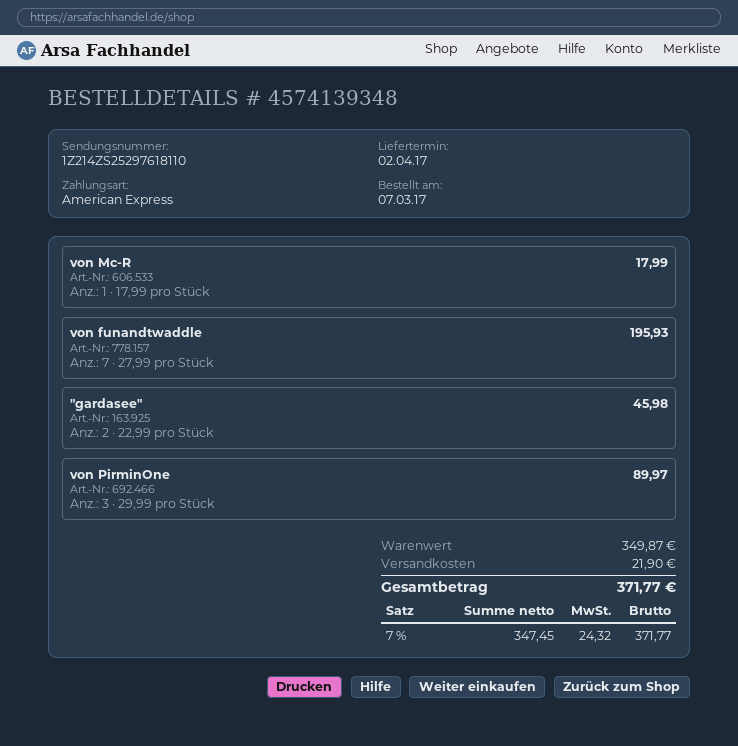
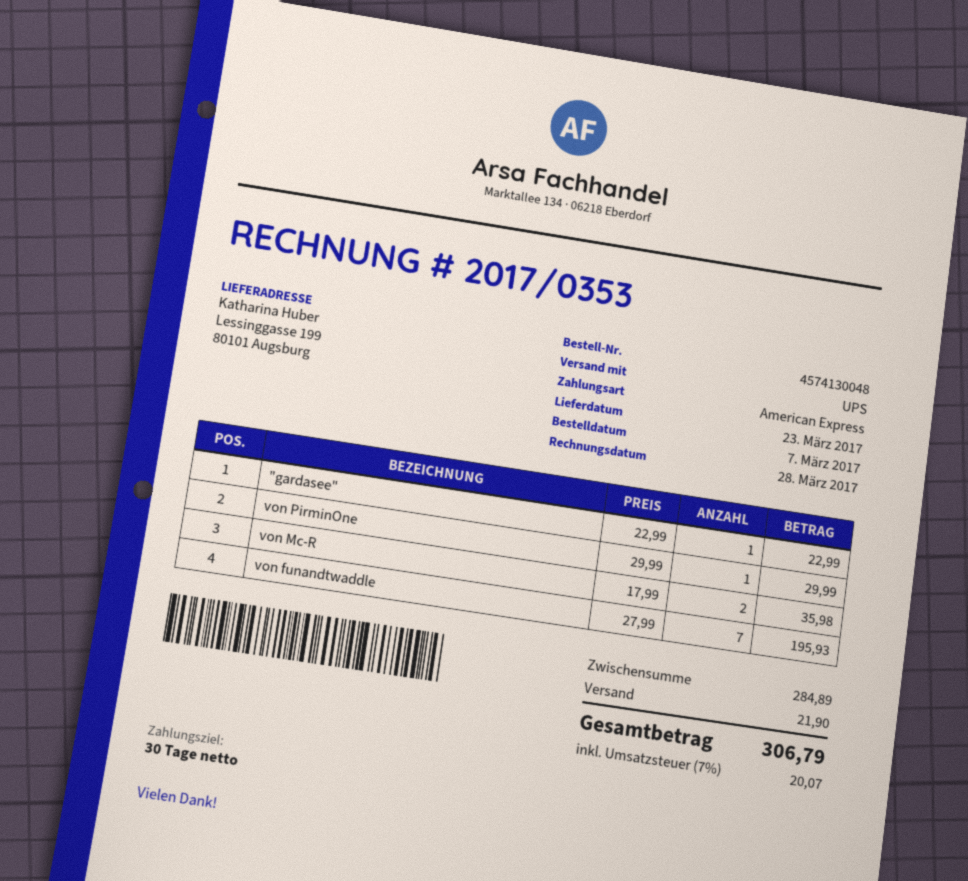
order number: 4574139348 -> 4574130048
delivery date: 2017-04-02 -> 2017-03-23
von Mc-R: 1 x 17.99 = 17.99 -> 2 x 17.99 = 35.98
"gardasee": 2 x 22.99 = 45.98 -> 1 x 22.99 = 22.99
von PirminOne: 3 x 29.99 = 89.97 -> 1 x 29.99 = 29.99
subtotal: 349.87 -> 284.89
tax: 7% = 24.32 -> 7% = 20.07
total: 371.77 -> 306.79

